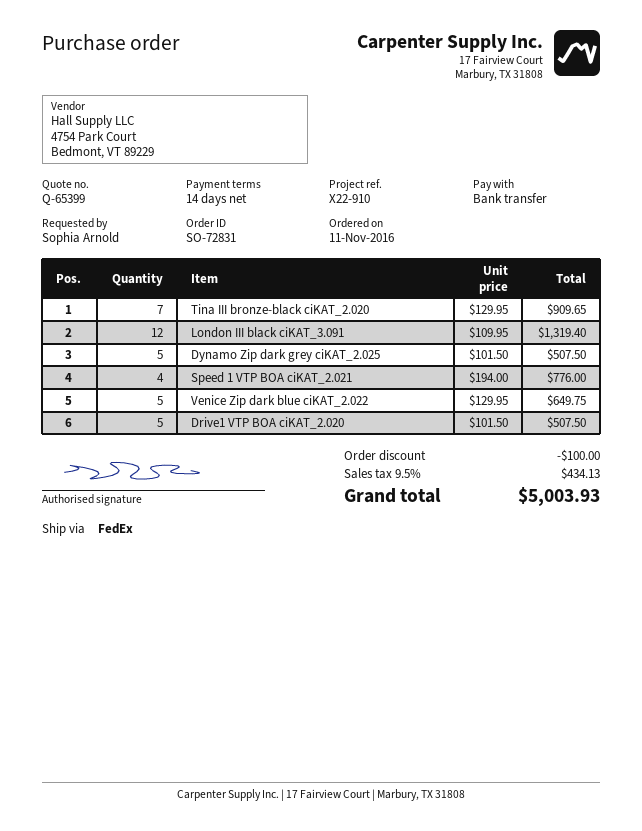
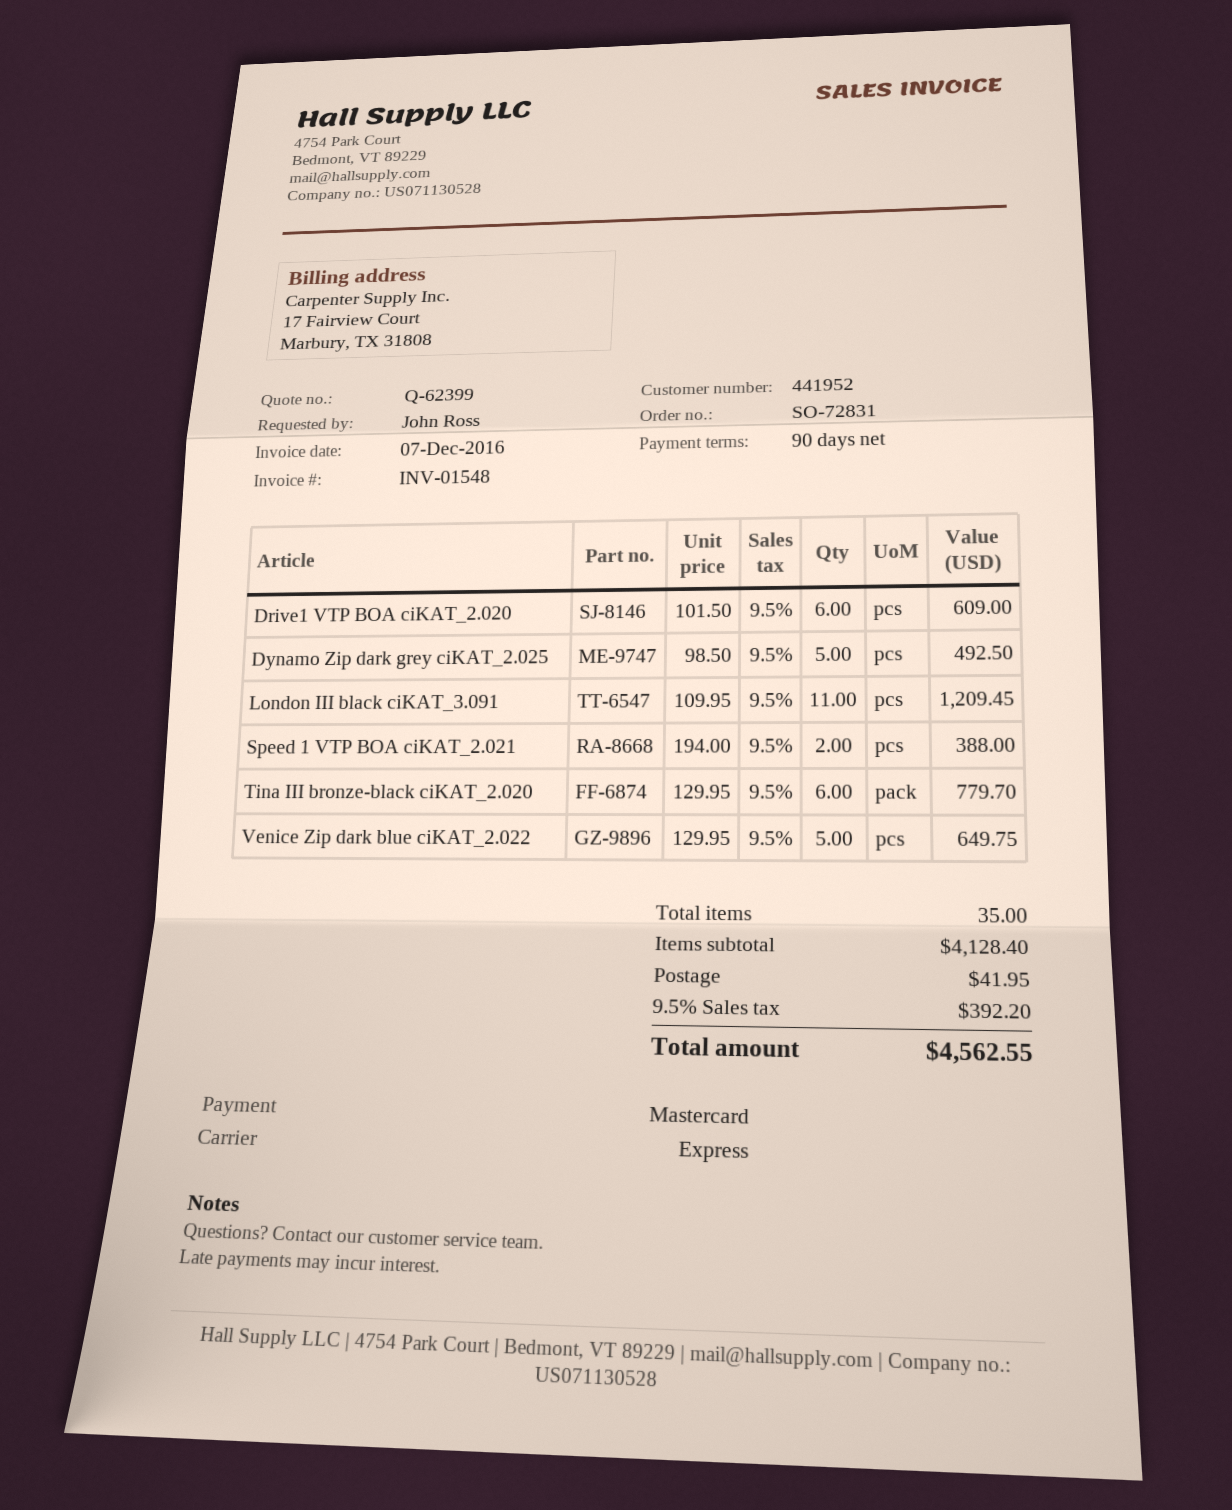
quote number: Q-65399 -> Q-62399
payment terms: 14 days -> 90 days
ordered by: Sophia Arnold -> John Ross
payment method: bank transfer -> Mastercard
shipping method: FedEx -> express
Tina III bronze-black ciKAT_2.020: 7 x 129.95 = 909.65 -> 6 x 129.95 = 779.70
London III black ciKAT_3.091: 12 x 109.95 = 1319.40 -> 11 x 109.95 = 1209.45
Dynamo Zip dark grey ciKAT_2.025: 5 x 101.50 = 507.50 -> 5 x 98.50 = 492.50
Speed 1 VTP BOA ciKAT_2.021: 4 x 194.00 = 776.00 -> 2 x 194.00 = 388.00
Drive1 VTP BOA ciKAT_2.020: 5 x 101.50 = 507.50 -> 6 x 101.50 = 609.00
discount: 100.00 -> none
shipping: none -> 41.95
tax: 9.5% = 434.13 -> 9.5% = 392.20
total: 5003.93 -> 4562.55

